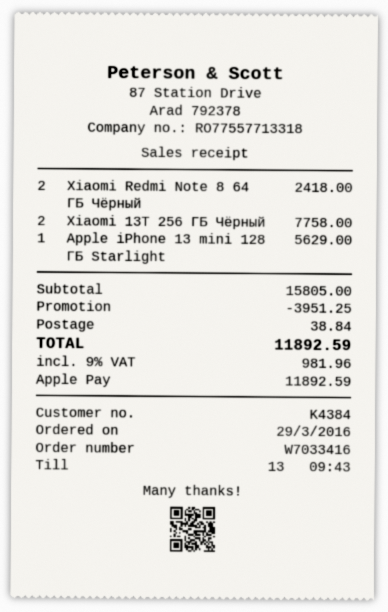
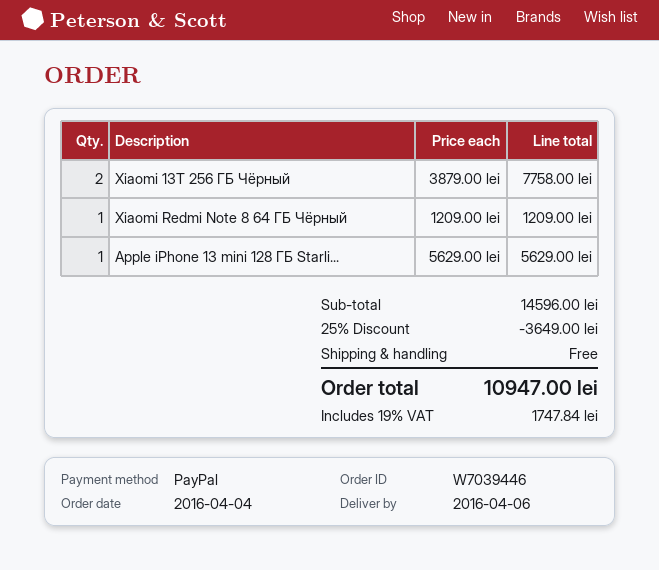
order number: W7033416 -> W7039446
order date: 2016-03-29 -> 2016-04-04
payment method: Apple Pay -> PayPal
Xiaomi Redmi Note 8 64 ГБ Чёрный: 2 for 2418.00 -> 1 for 1209.00
subtotal: 15805.00 -> 14596.00
discount: 3951.25 -> 3649.00
shipping: 38.84 -> 0.00
tax: 9% = 981.96 -> 19% = 1747.84
total: 11892.59 -> 10947.00

